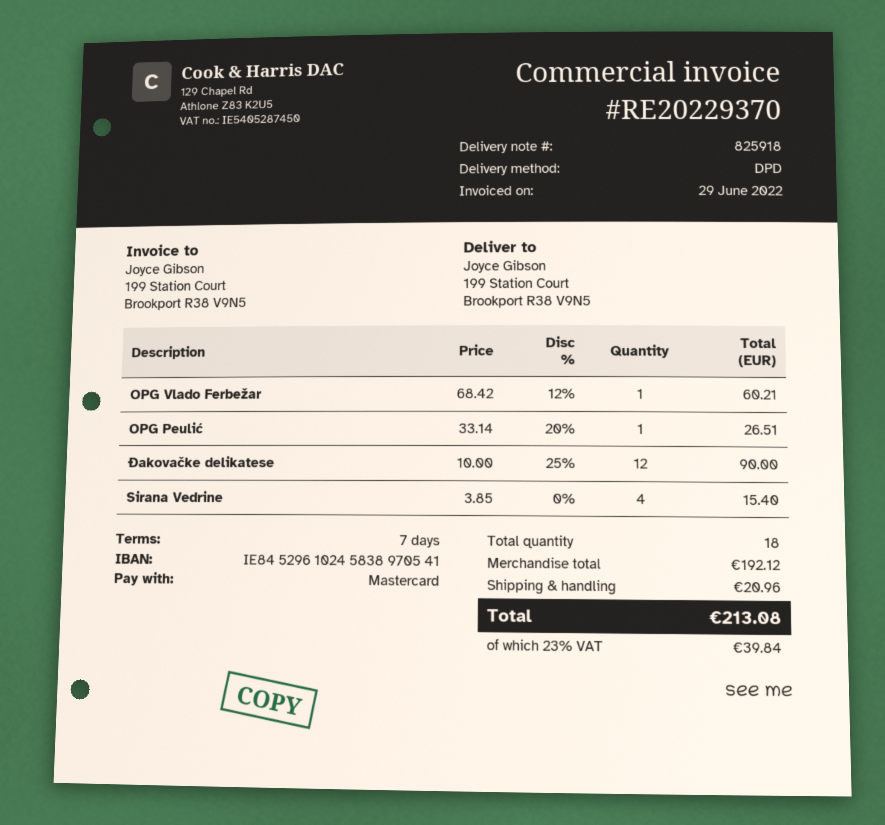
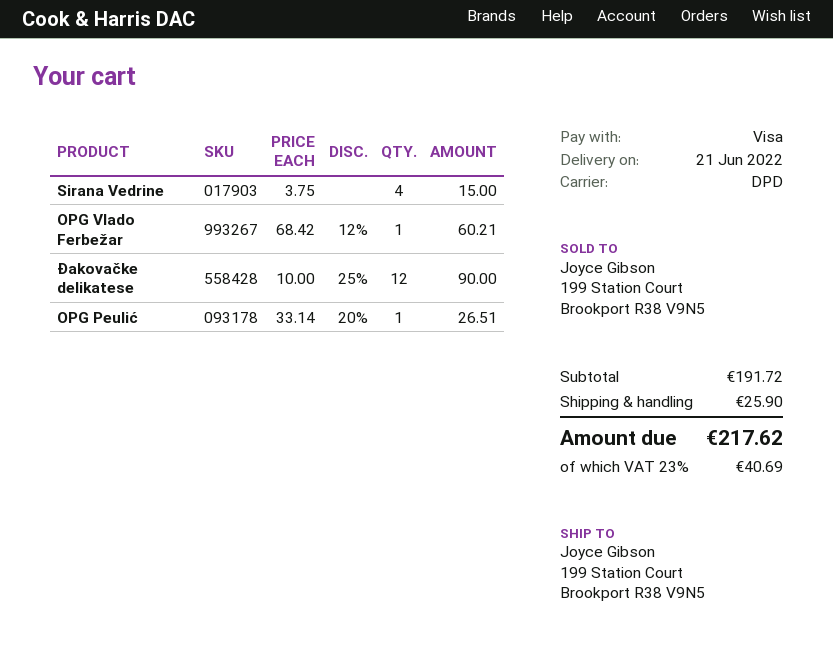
payment method: Mastercard -> Visa
Sirana Vedrine: 4 x 3.85 = 15.40 -> 4 x 3.75 = 15.00
subtotal: 192.12 -> 191.72
shipping: 20.96 -> 25.90
tax: 23% = 39.84 -> 23% = 40.69
total: 213.08 -> 217.62

